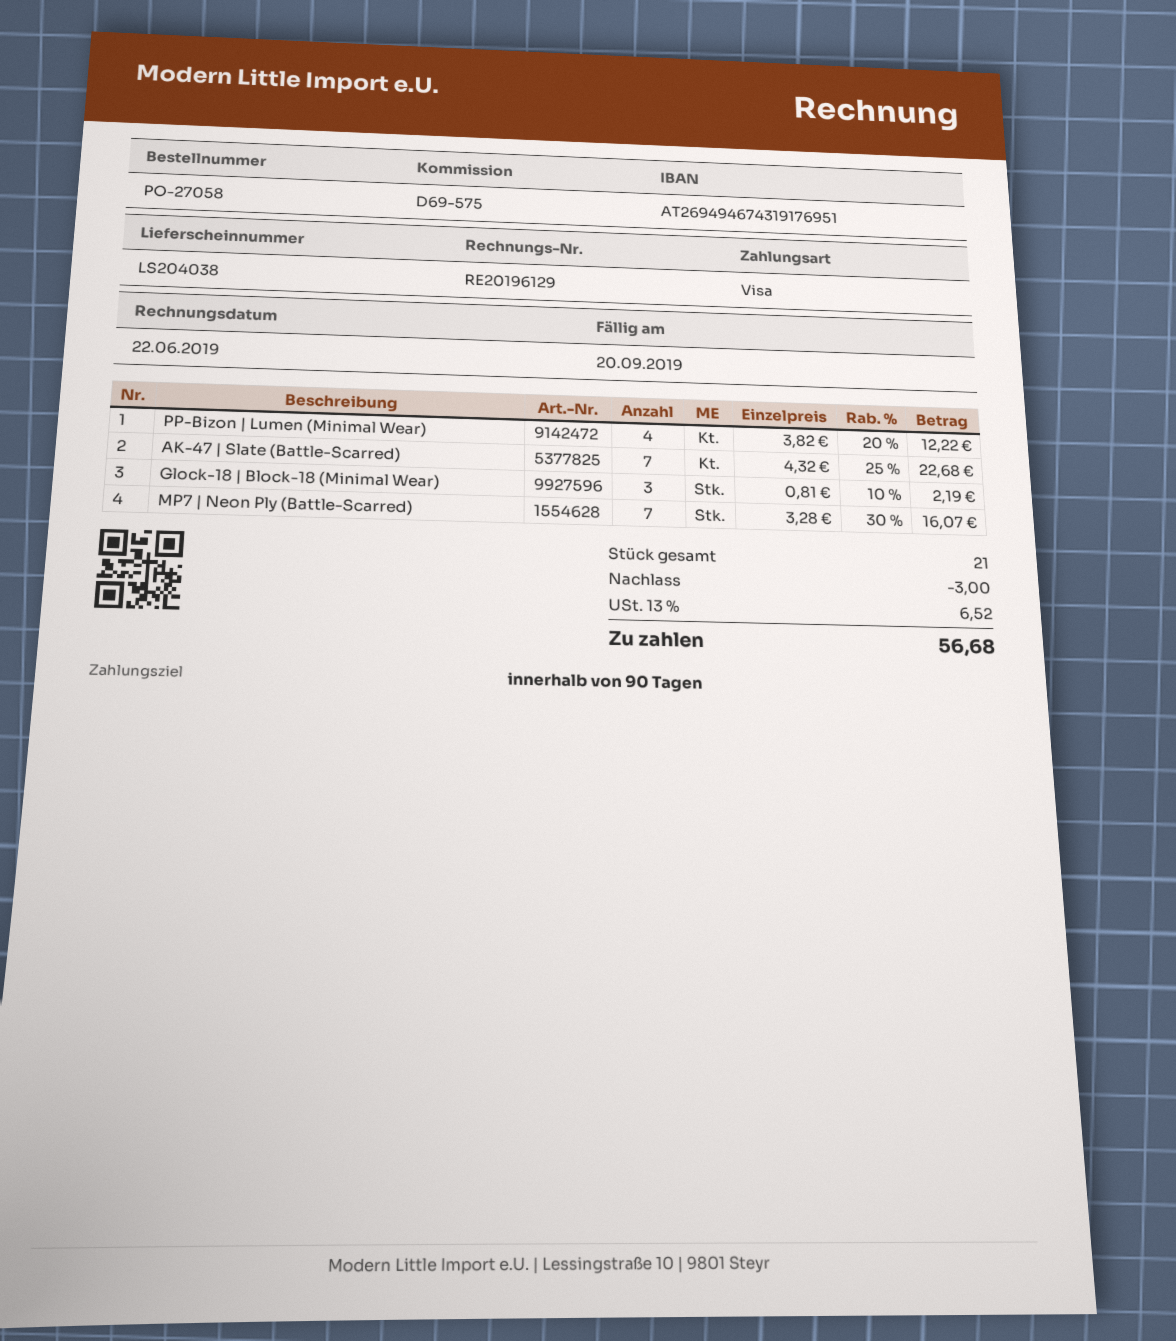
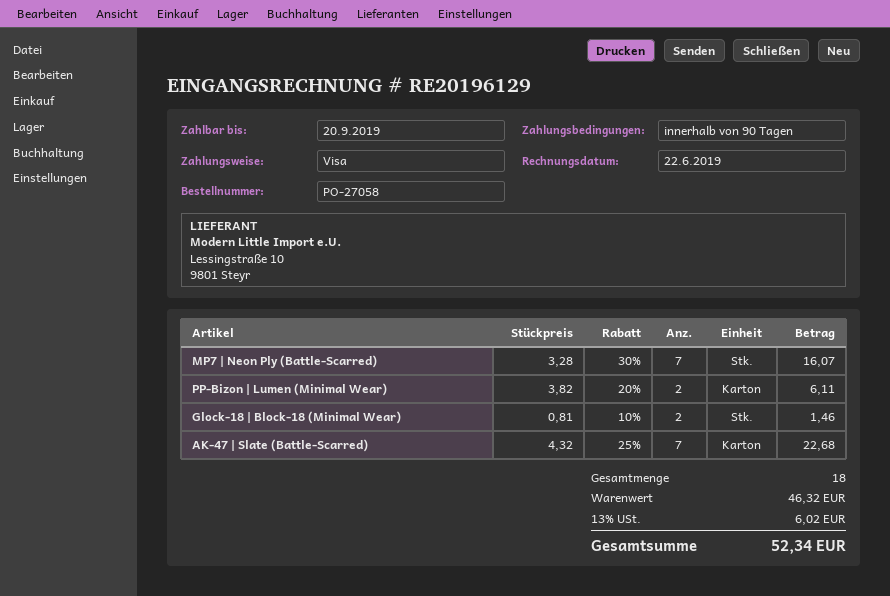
PP-Bizon | Lumen (Minimal Wear): 4 x 3.82 - 20% = 12.22 -> 2 x 3.82 - 20% = 6.11
Glock-18 | Block-18 (Minimal Wear): 3 x 0.81 - 10% = 2.19 -> 2 x 0.81 - 10% = 1.46
total quantity: 21 -> 18
discount: 3.00 -> none
tax: 13% = 6.52 -> 13% = 6.02
total: 56.68 -> 52.34

